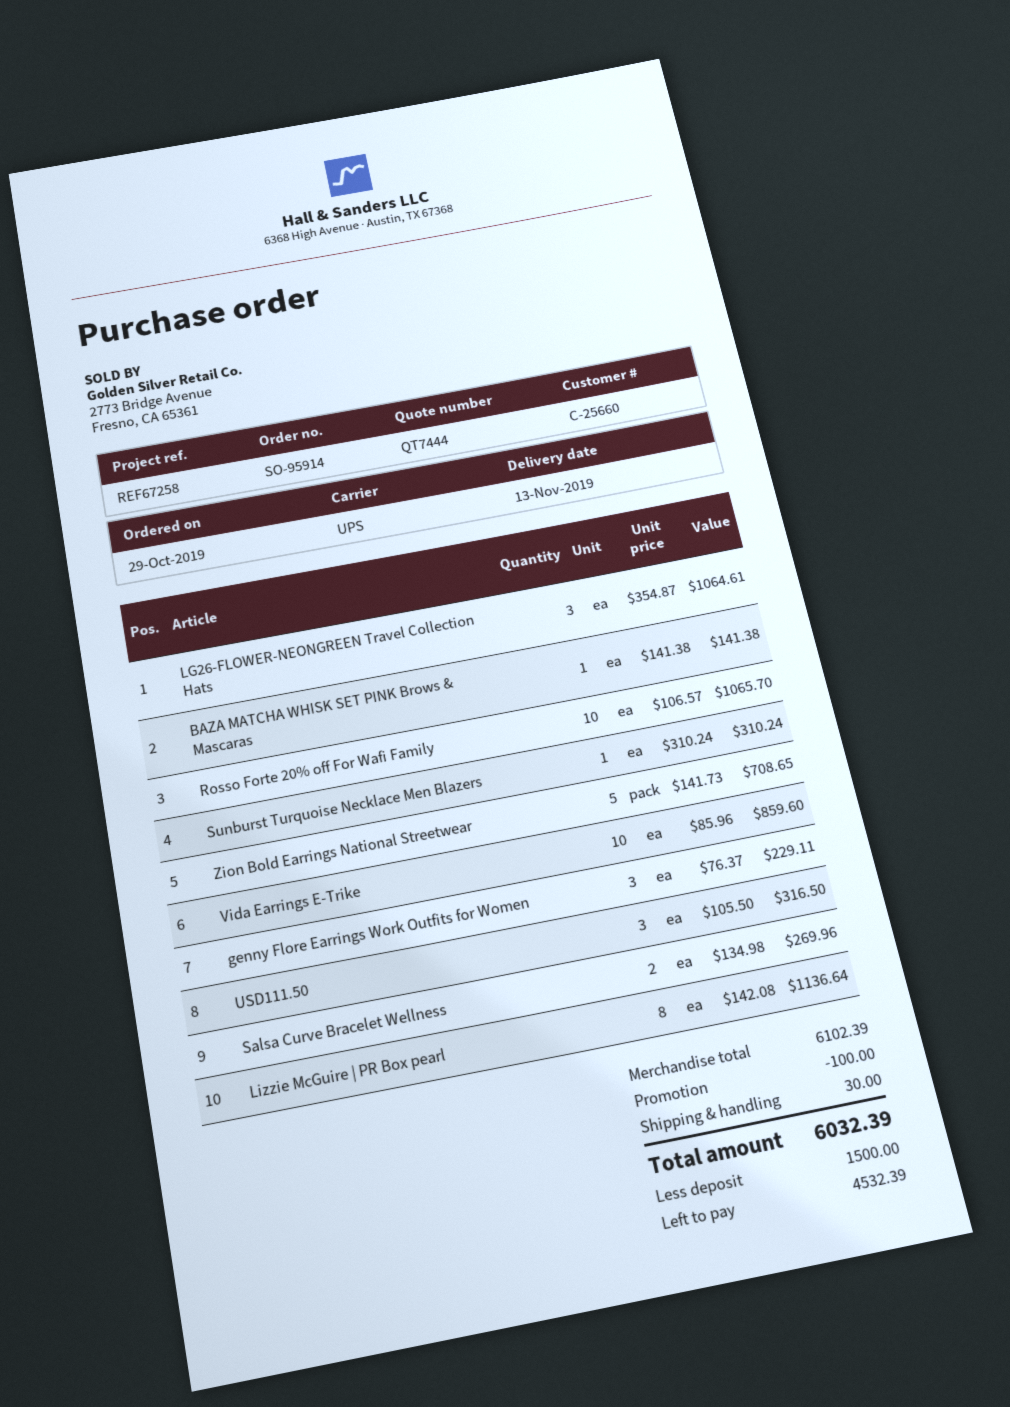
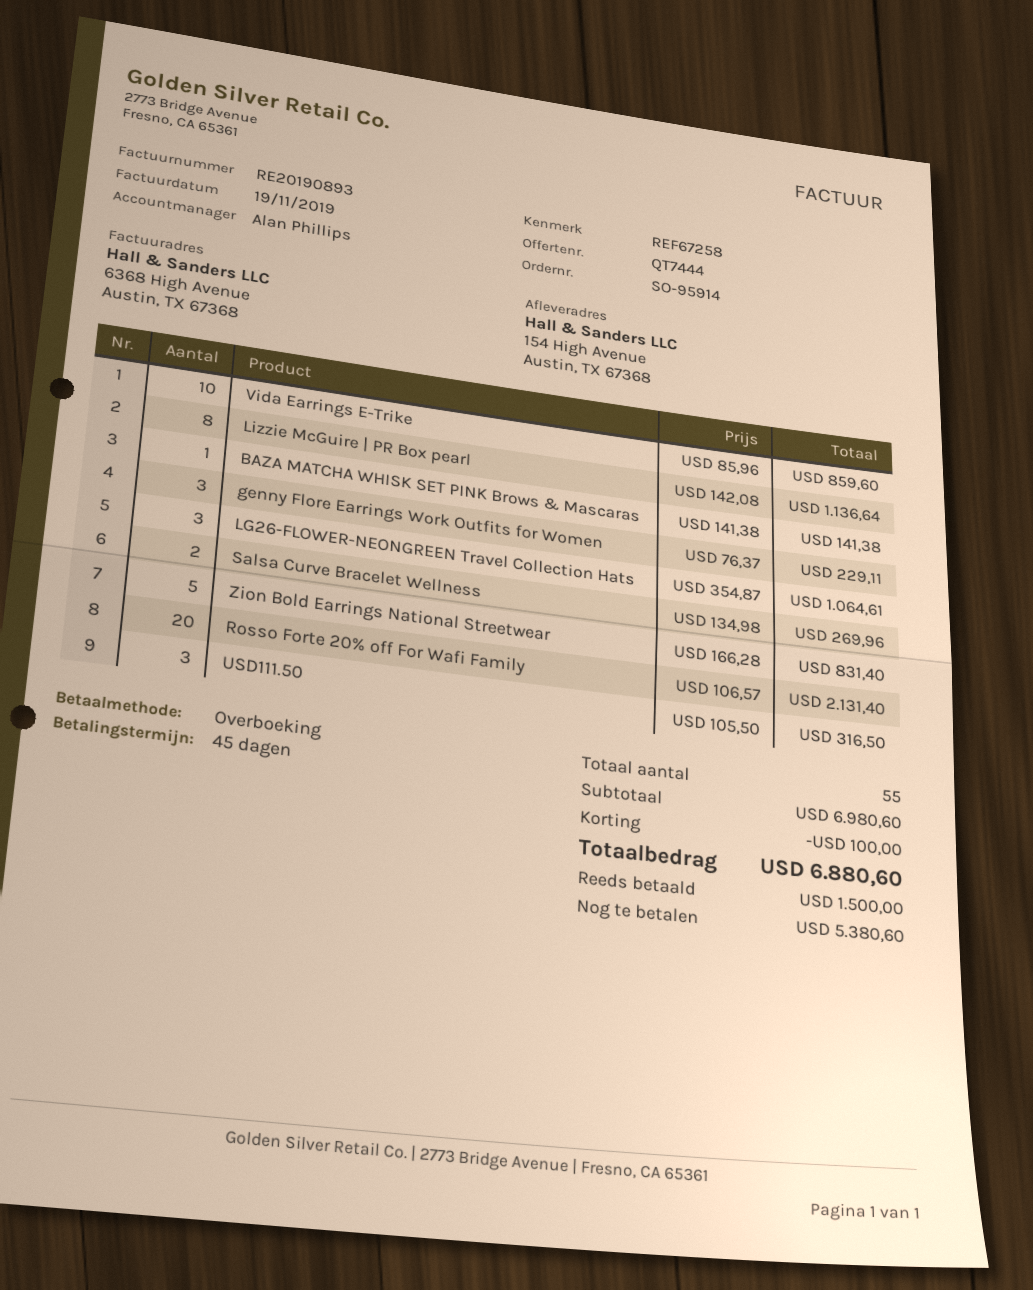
Rosso Forte 20% off For Wafi Family: 10 x 106.57 = 1065.70 -> 20 x 106.57 = 2131.40
Sunburst Turquoise Necklace Men Blazers: 1 x 310.24 = 310.24 -> none
Zion Bold Earrings National Streetwear: 5 x 141.73 = 708.65 -> 5 x 166.28 = 831.40
subtotal: 6102.39 -> 6980.60
shipping: 30.00 -> none
total: 6032.39 -> 6880.60
balance: 4532.39 -> 5380.60

